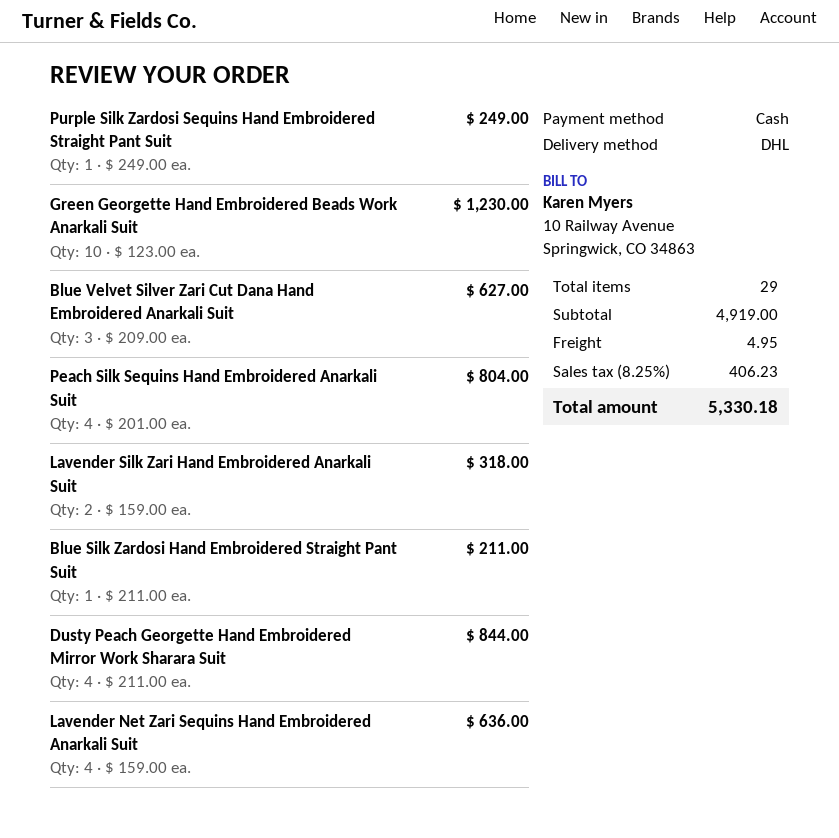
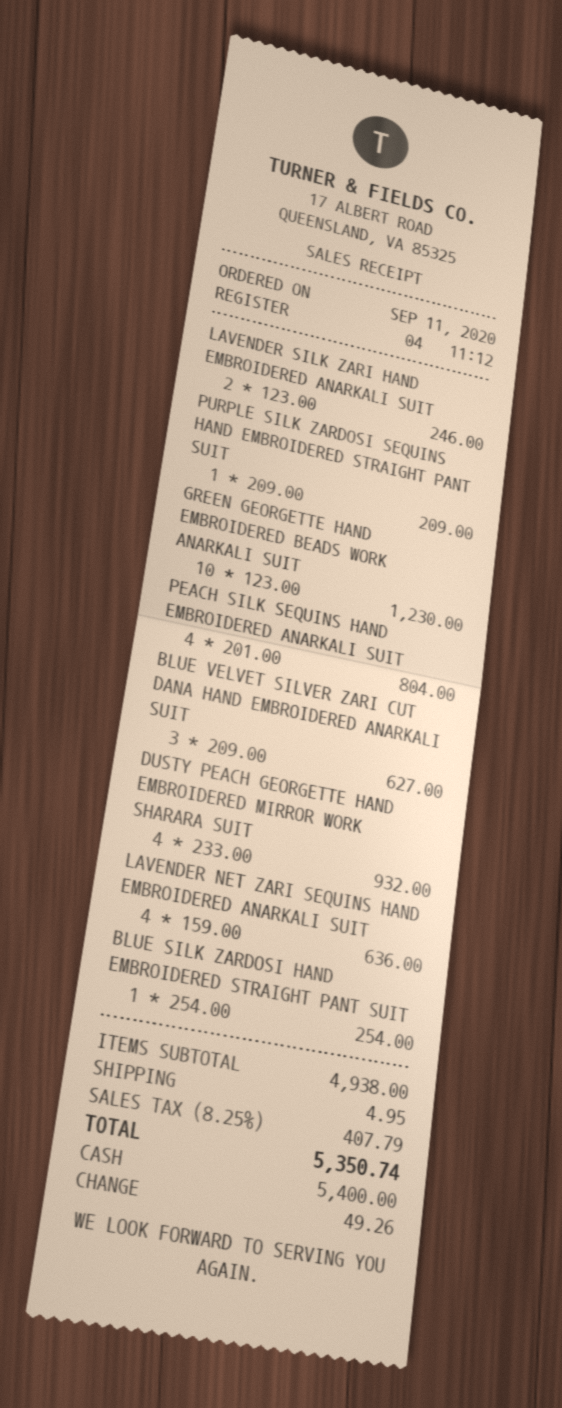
Purple Silk Zardosi Sequins Hand Embroidered Straight Pant Suit: 1 x 249.00 = 249.00 -> 1 x 209.00 = 209.00
Lavender Silk Zari Hand Embroidered Anarkali Suit: 2 x 159.00 = 318.00 -> 2 x 123.00 = 246.00
Blue Silk Zardosi Hand Embroidered Straight Pant Suit: 1 x 211.00 = 211.00 -> 1 x 254.00 = 254.00
Dusty Peach Georgette Hand Embroidered Mirror Work Sharara Suit: 4 x 211.00 = 844.00 -> 4 x 233.00 = 932.00
subtotal: 4919.00 -> 4938.00
tax: 8.25% = 406.23 -> 8.25% = 407.79
total: 5330.18 -> 5350.74

